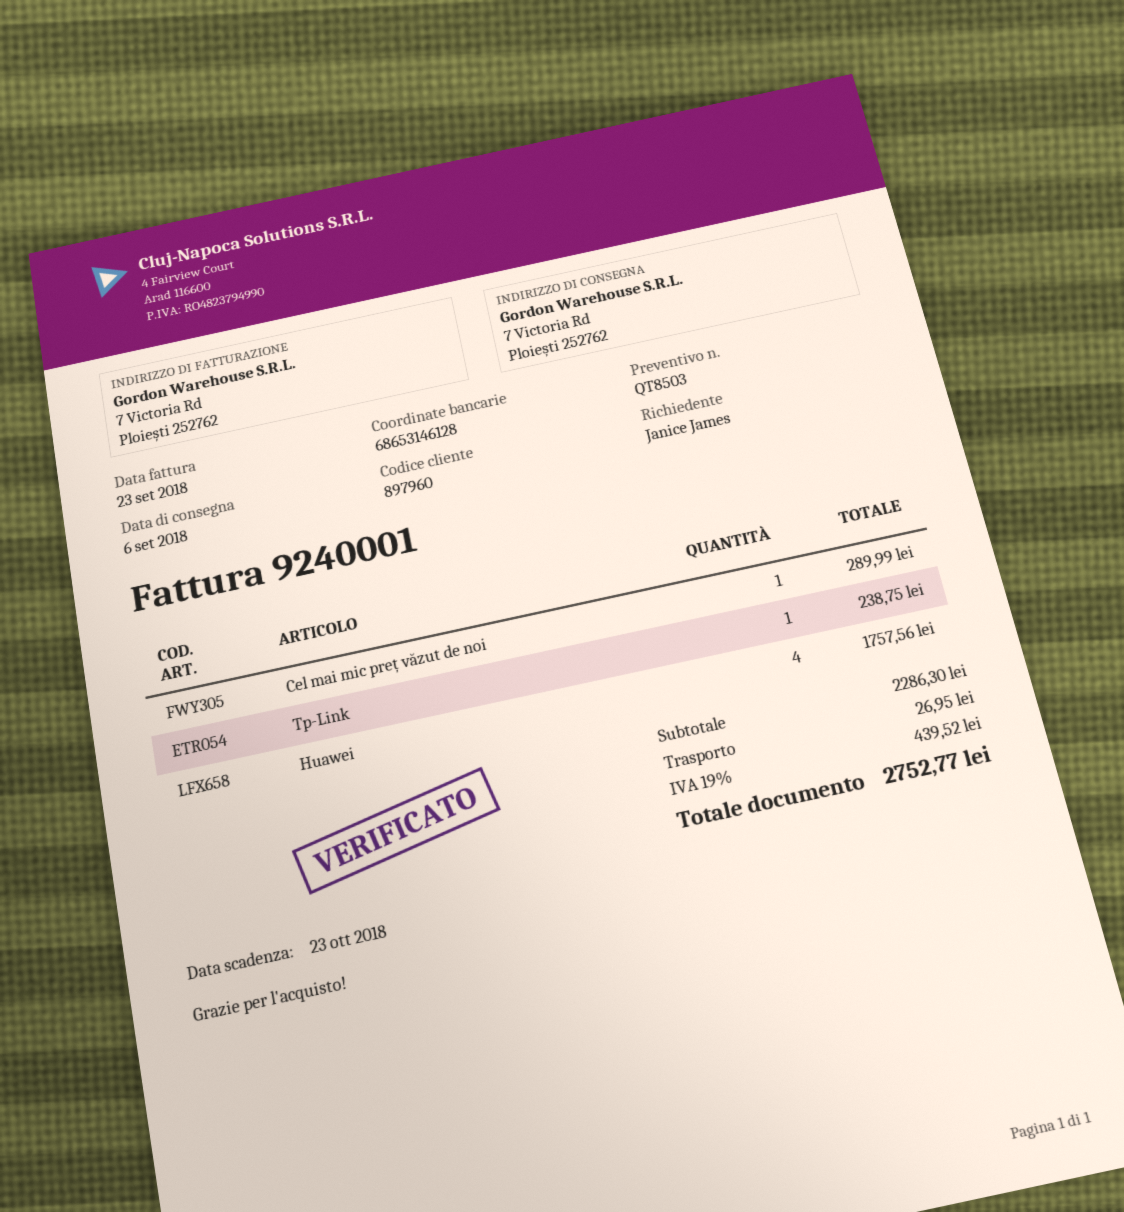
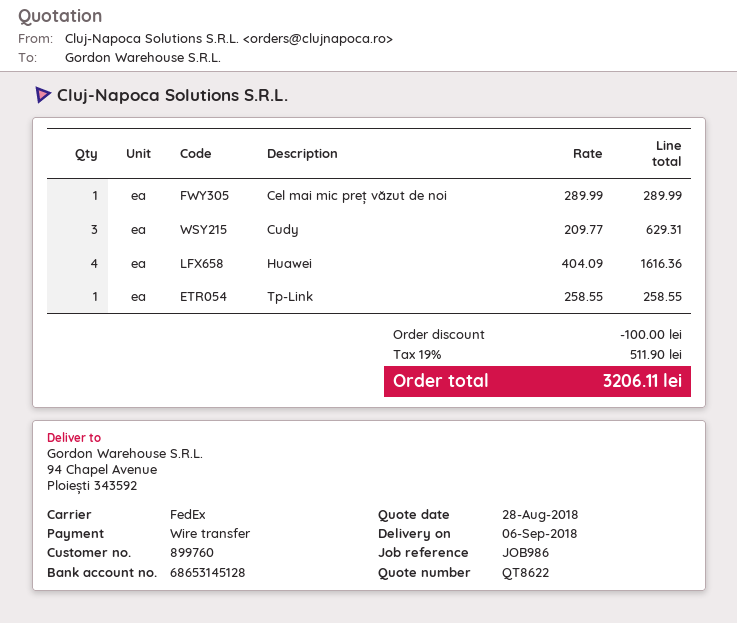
quote number: QT8503 -> QT8622
customer number: 897960 -> 899760
bank account: 68653146128 -> 68653145128
ship to: 7 Victoria Rd, Ploiești 252762 -> 94 Chapel Avenue, Ploiești 343592
Tp-Link: 1 for 238.75 -> 1 for 258.55
Huawei: 4 for 1757.56 -> 4 for 1616.36
Cudy: none -> 3 for 629.31
discount: none -> 100.00
shipping: 26.95 -> none
tax: 19% = 439.52 -> 19% = 511.90
total: 2752.77 -> 3206.11

